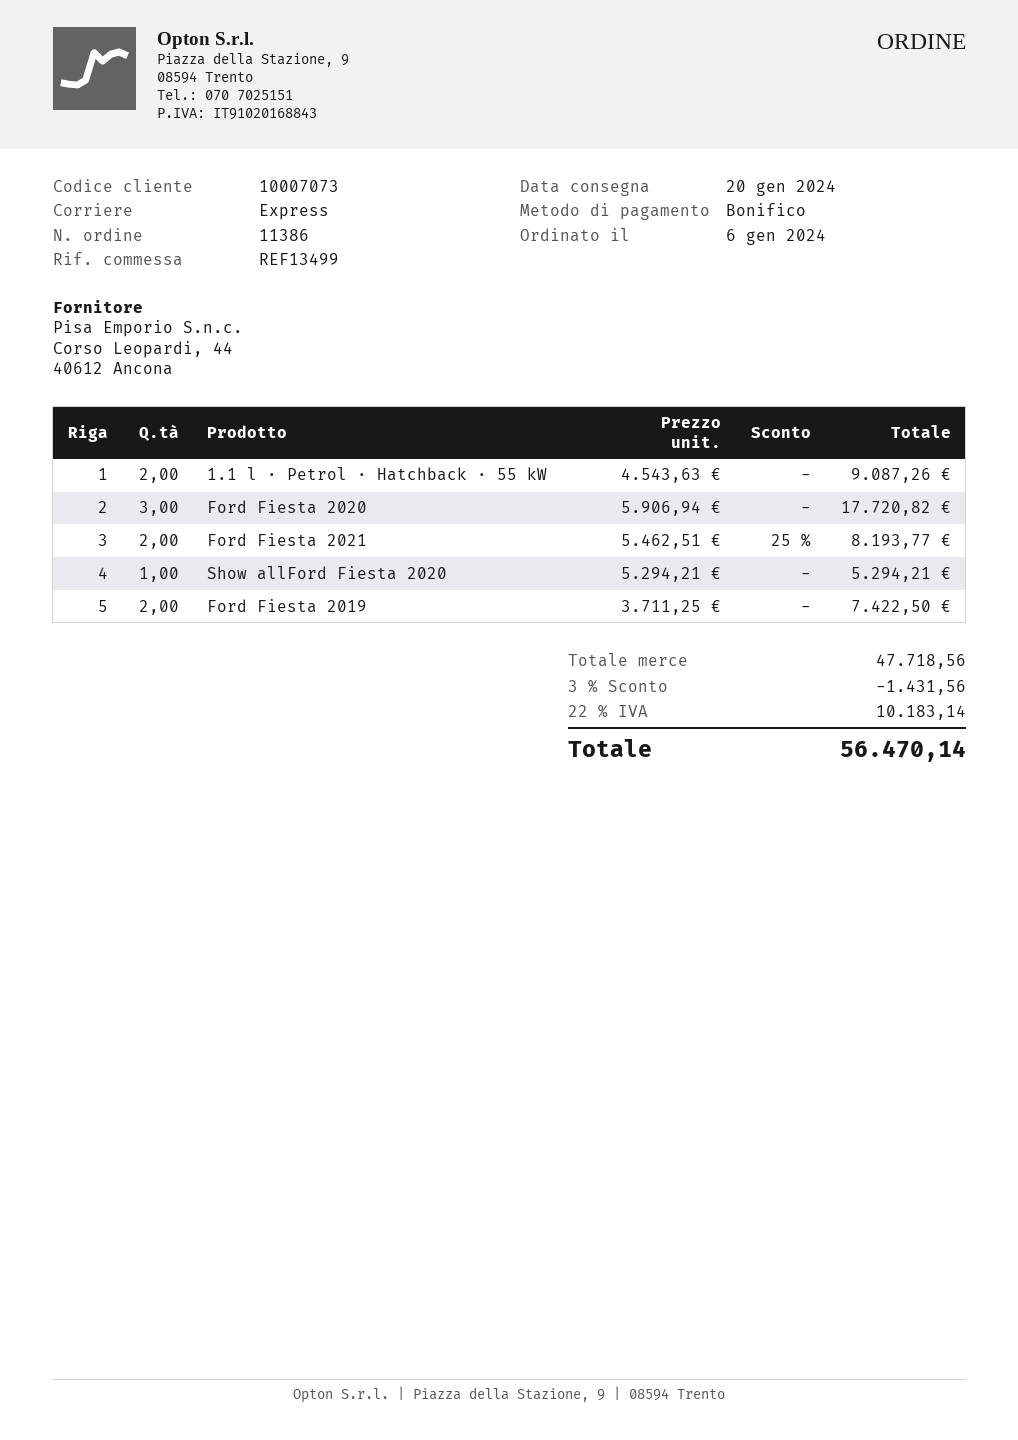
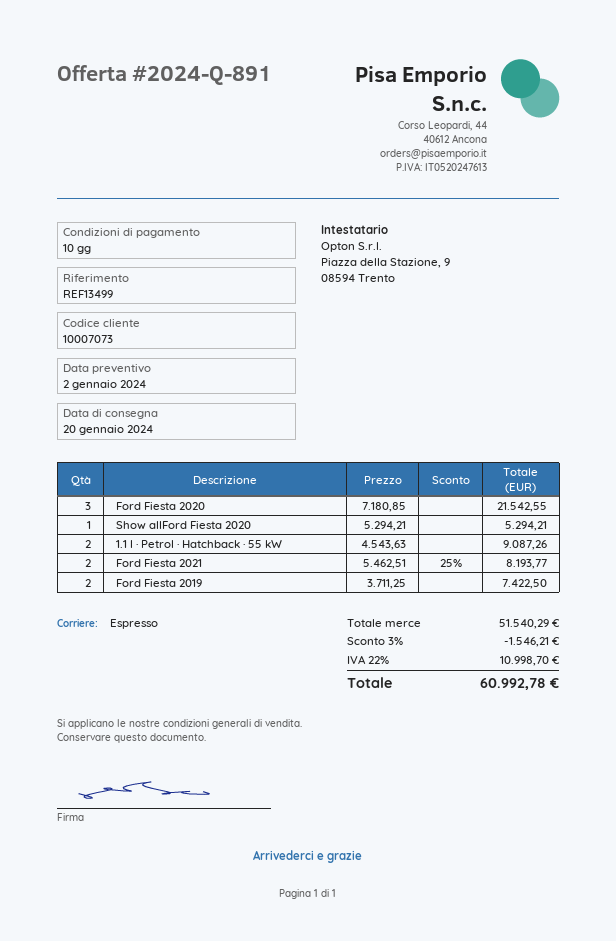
Ford Fiesta 2020: 3 x 5906.94 = 17720.82 -> 3 x 7180.85 = 21542.55
subtotal: 47718.56 -> 51540.29
discount: 3% = 1431.56 -> 3% = 1546.21
tax: 22% = 10183.14 -> 22% = 10998.70
total: 56470.14 -> 60992.78

